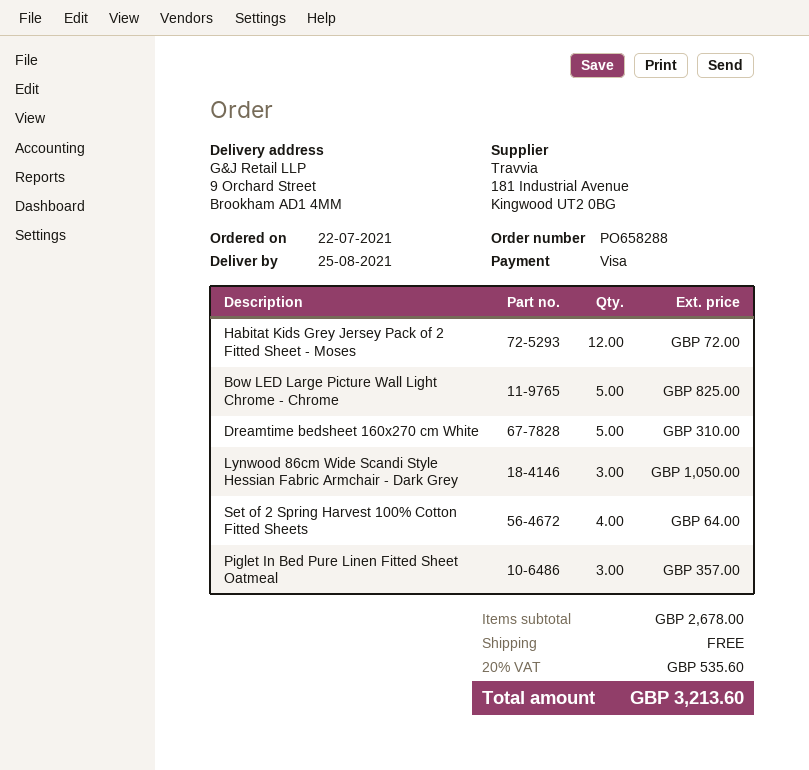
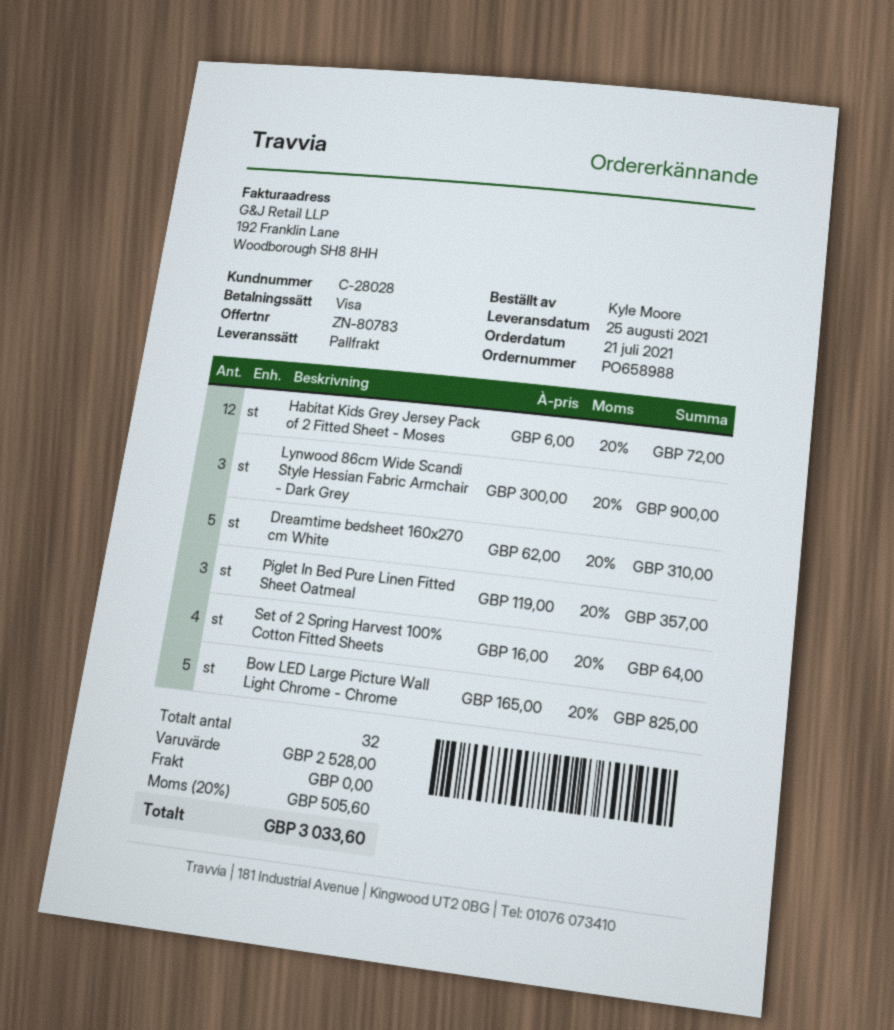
order number: PO658288 -> PO658988
order date: 2021-07-22 -> 2021-07-21
Lynwood 86cm Wide Scandi Style Hessian Fabric Armchair - Dark Grey: 3 for 1050.00 -> 3 for 900.00
subtotal: 2678.00 -> 2528.00
tax: 20% = 535.60 -> 20% = 505.60
total: 3213.60 -> 3033.60

